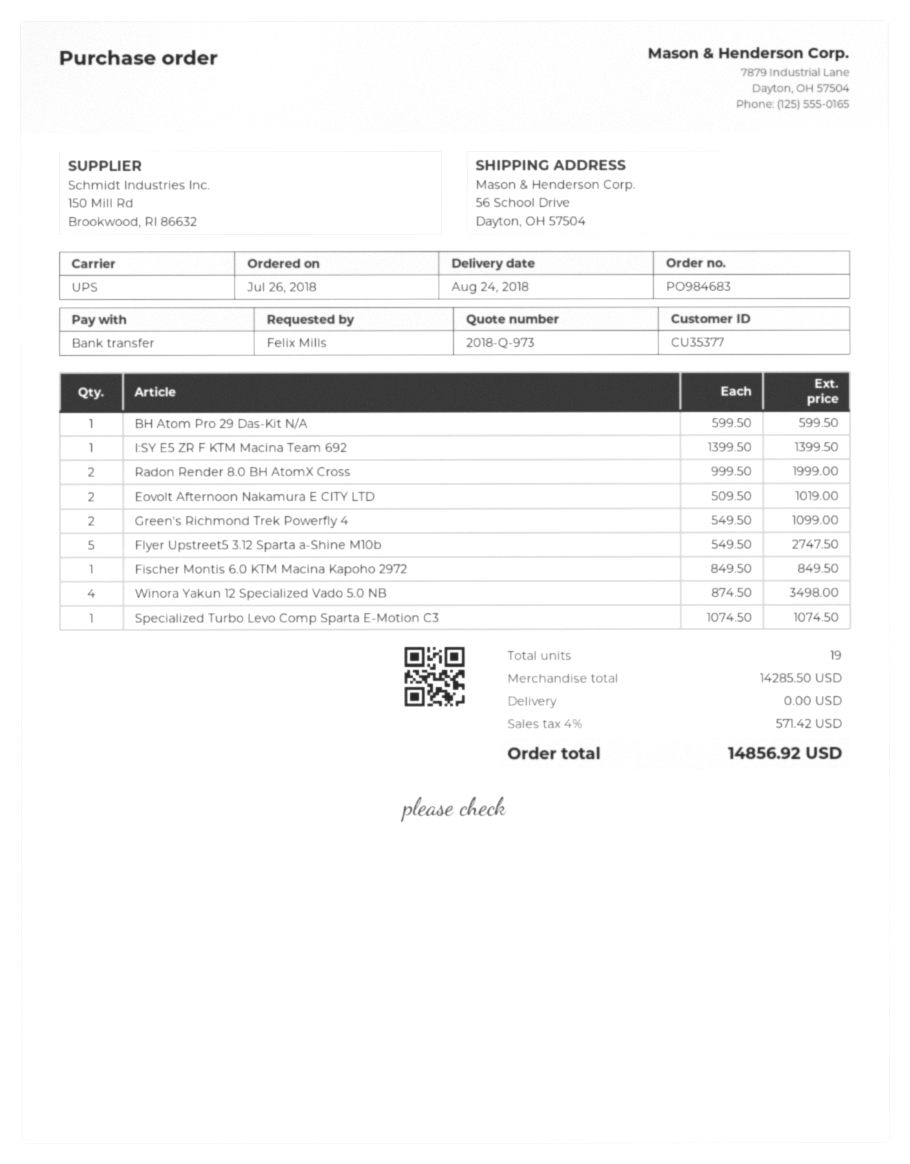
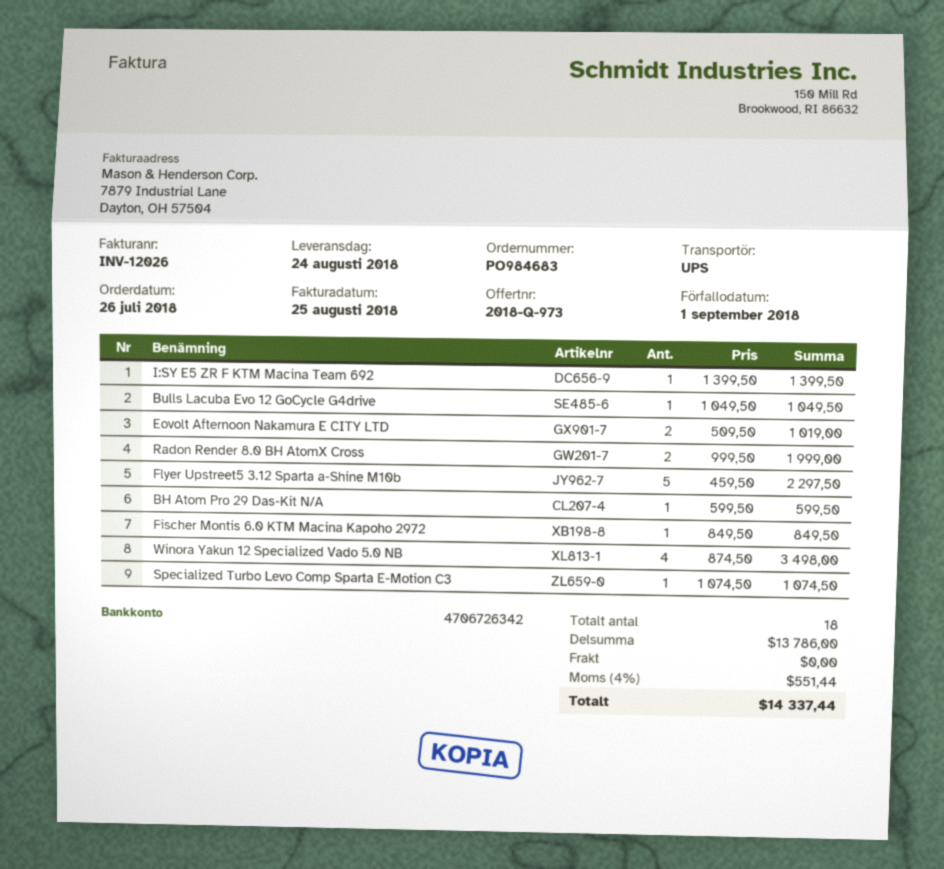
Green's Richmond Trek Powerfly 4: 2 x 549.50 = 1099.00 -> none
Flyer Upstreet5 3.12 Sparta a-Shine M10b: 5 x 549.50 = 2747.50 -> 5 x 459.50 = 2297.50
Bulls Lacuba Evo 12 GoCycle G4drive: none -> 1 x 1049.50 = 1049.50
total quantity: 19 -> 18
subtotal: 14285.50 -> 13786.00
tax: 4% = 571.42 -> 4% = 551.44
total: 14856.92 -> 14337.44

